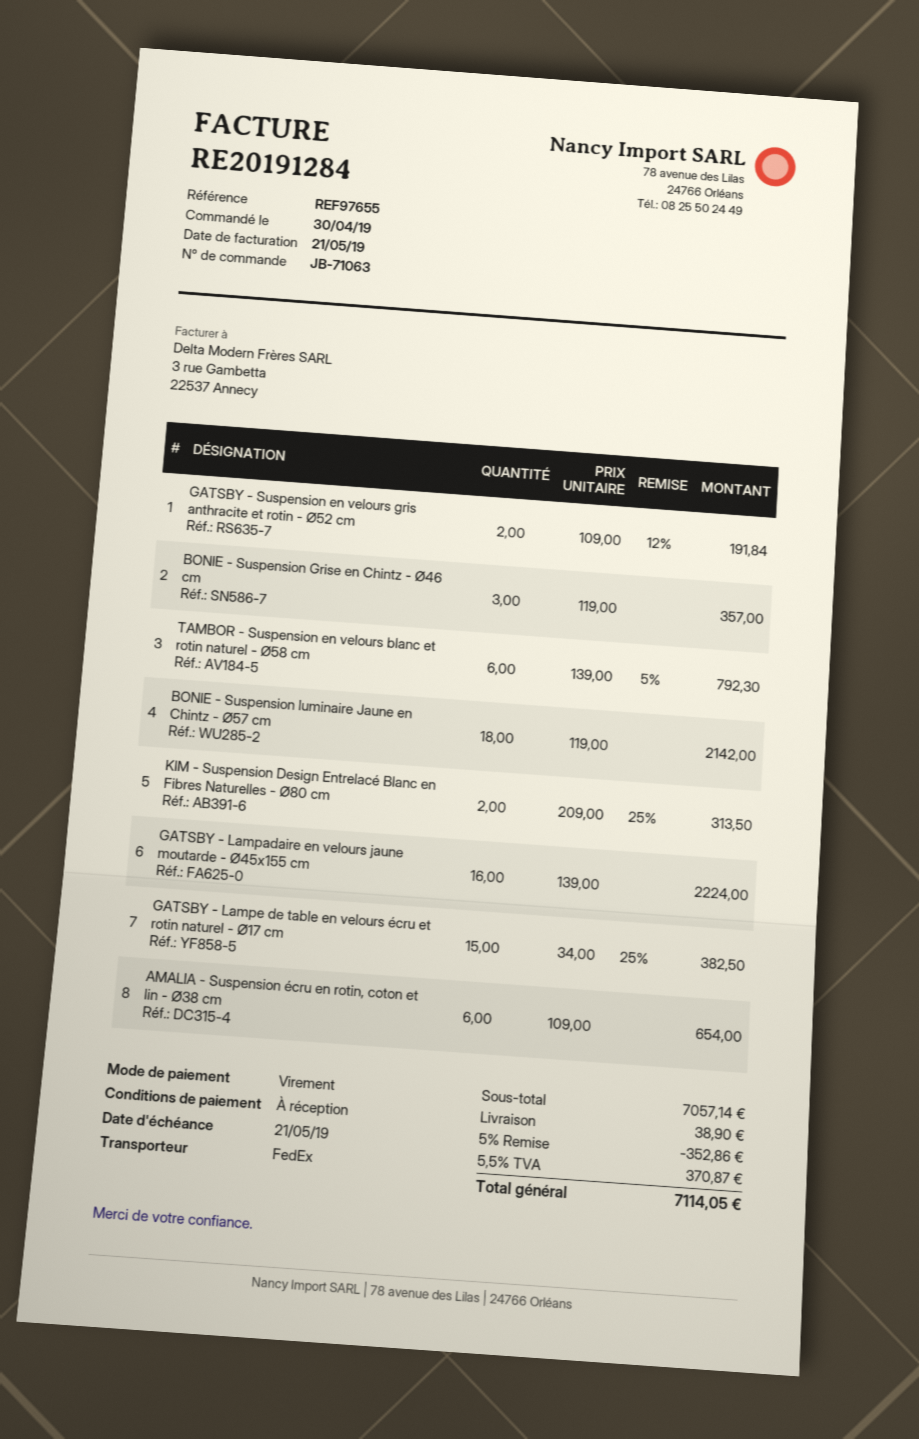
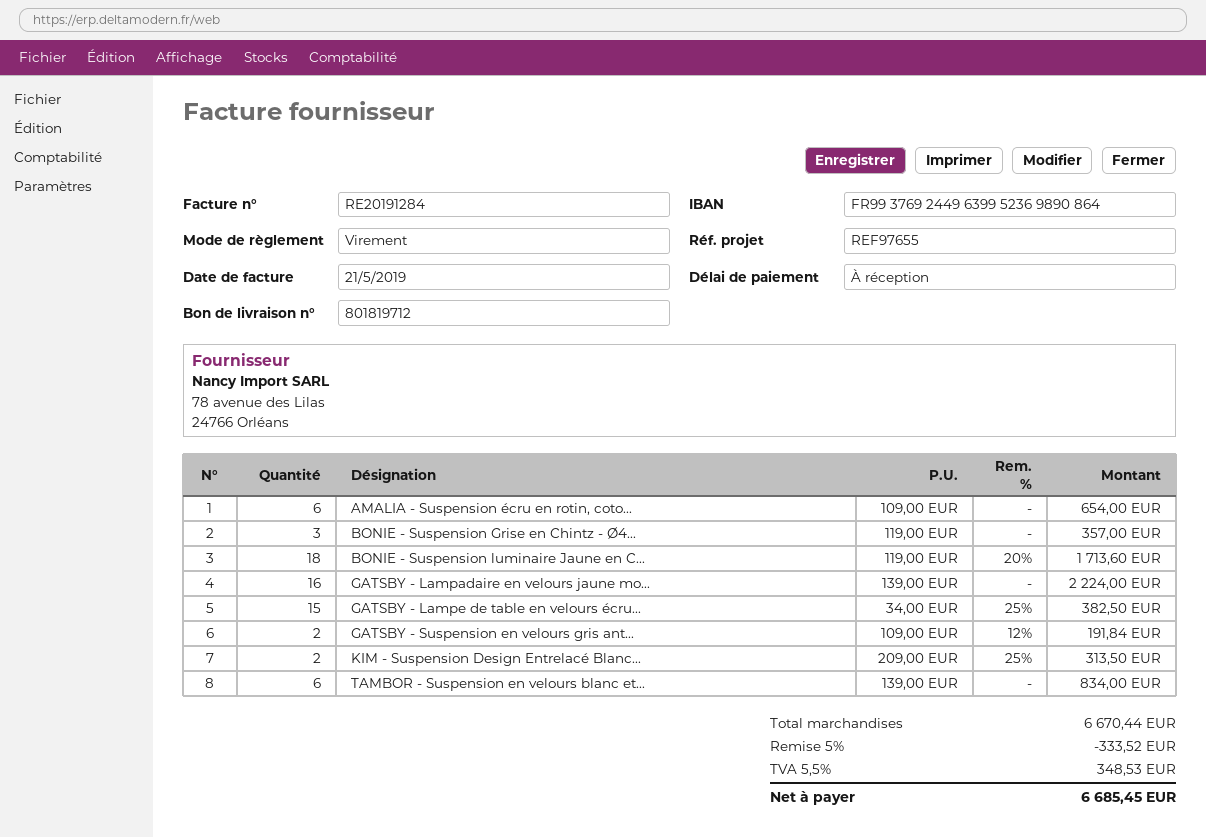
TAMBOR - Suspension en velours blanc et rotin naturel - Ø58 cm: 6 x 139.00 - 5% = 792.30 -> 6 x 139.00 = 834.00
BONIE - Suspension luminaire Jaune en Chintz - Ø57 cm: 18 x 119.00 = 2142.00 -> 18 x 119.00 - 20% = 1713.60
subtotal: 7057.14 -> 6670.44
discount: 5% = 352.86 -> 5% = 333.52
shipping: 38.90 -> none
tax: 5.5% = 370.87 -> 5.5% = 348.53
total: 7114.05 -> 6685.45

